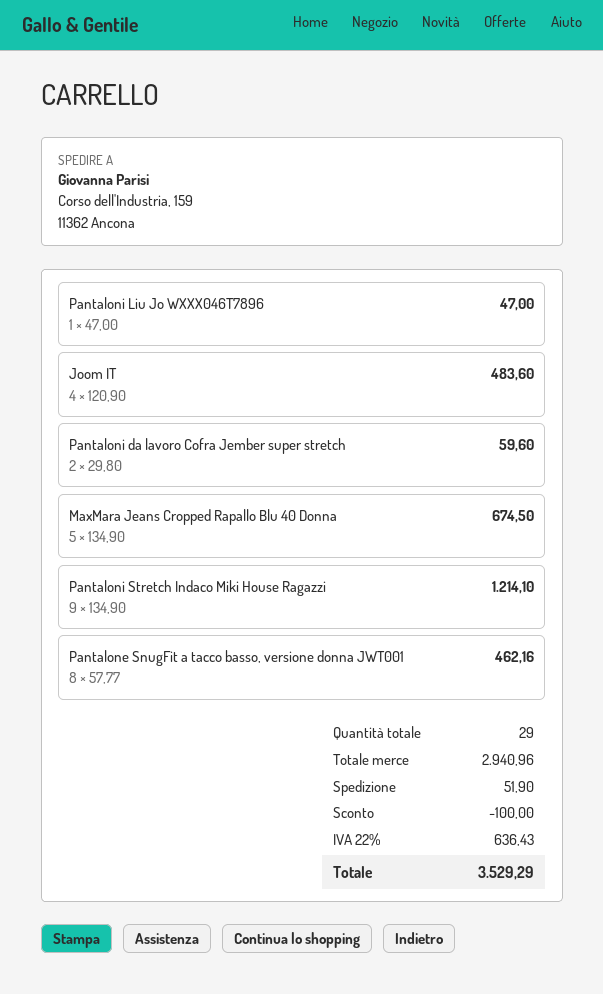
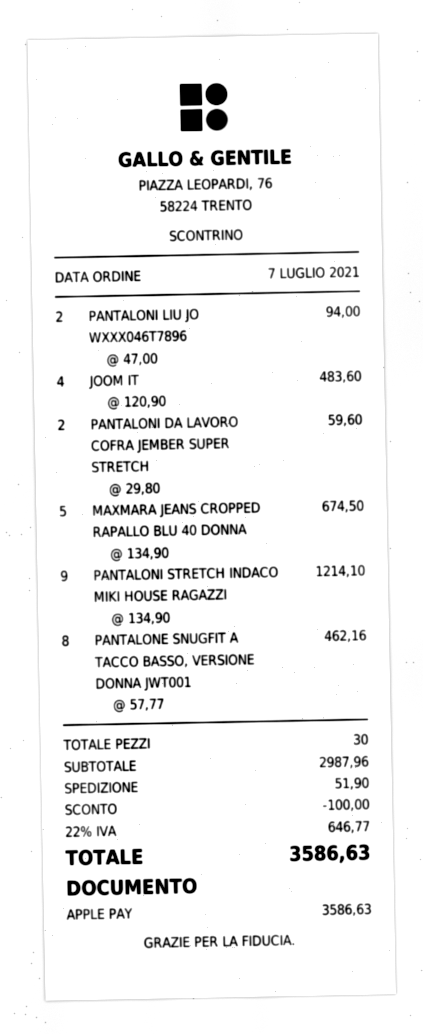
Pantaloni Liu Jo WXXX046T7896: 1 x 47.00 = 47.00 -> 2 x 47.00 = 94.00
total quantity: 29 -> 30
subtotal: 2940.96 -> 2987.96
tax: 22% = 636.43 -> 22% = 646.77
total: 3529.29 -> 3586.63

